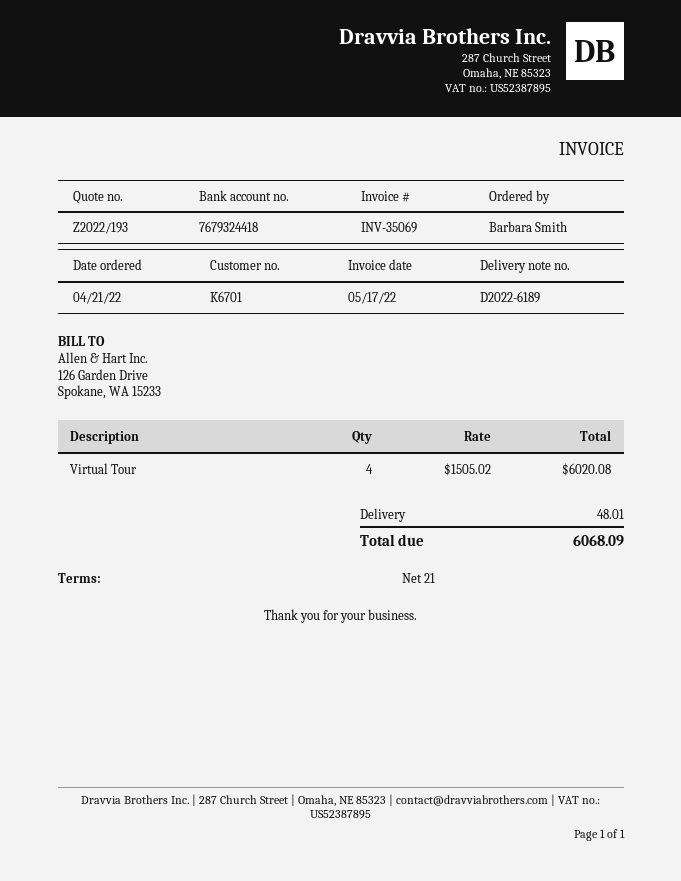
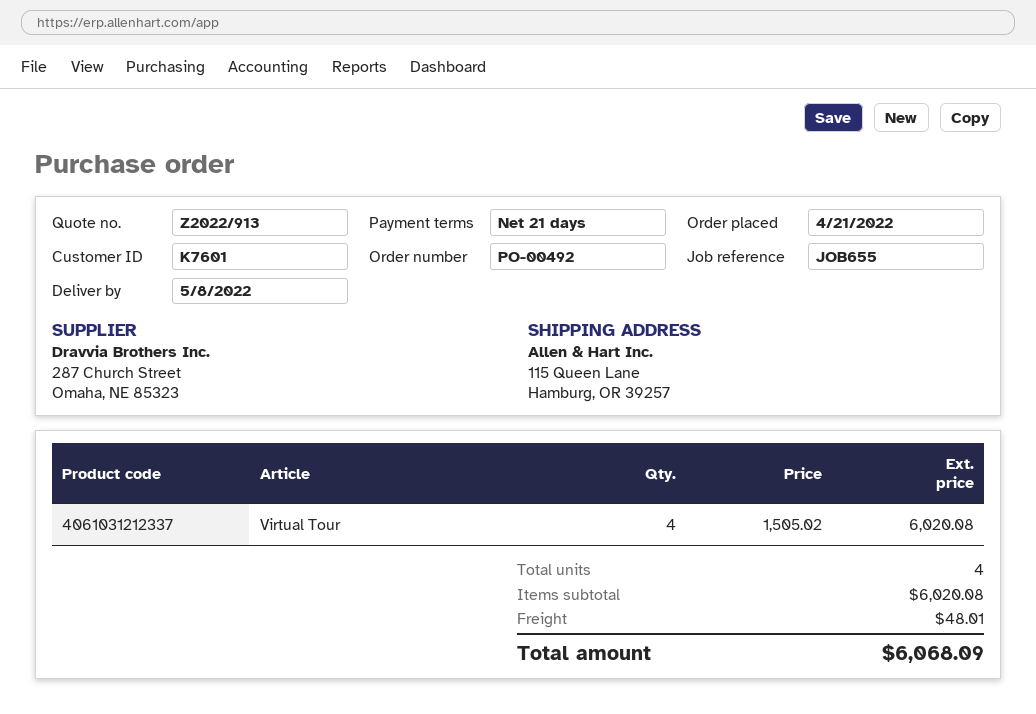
quote number: Z2022/193 -> Z2022/913
customer number: K6701 -> K7601

